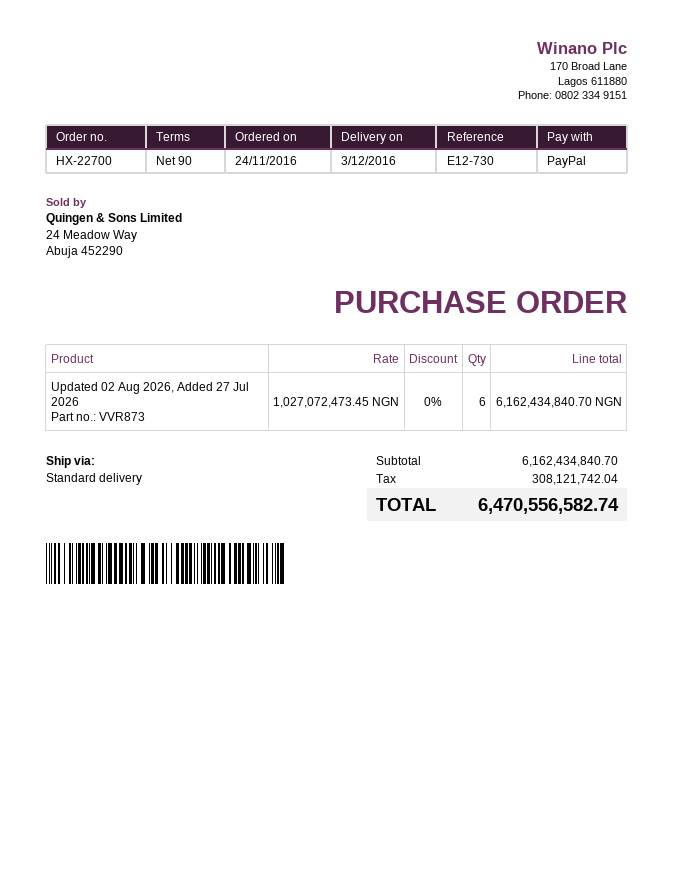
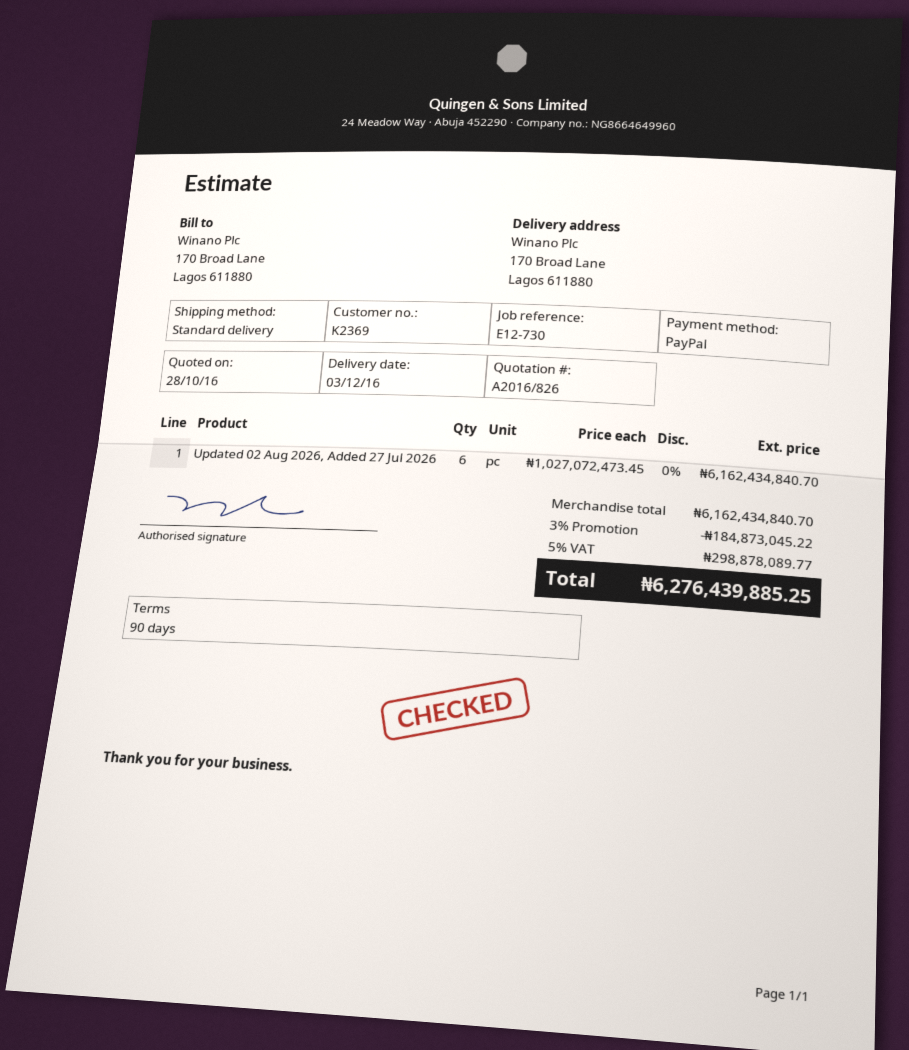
discount: none -> 3% = 184873045.22
tax: 308121742.04 -> 298878089.77
total: 6470556582.74 -> 6276439885.25

